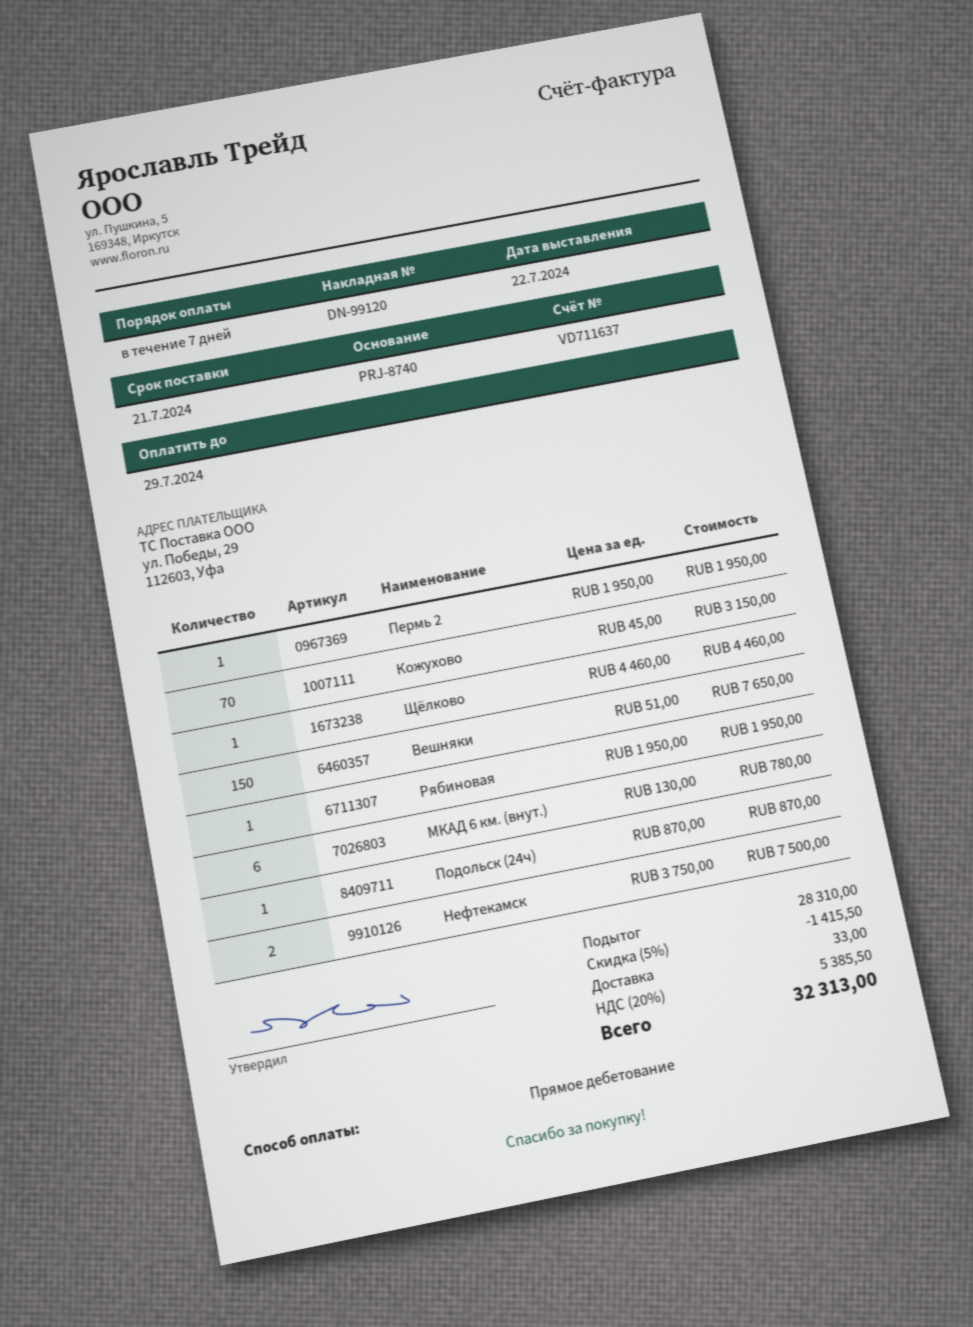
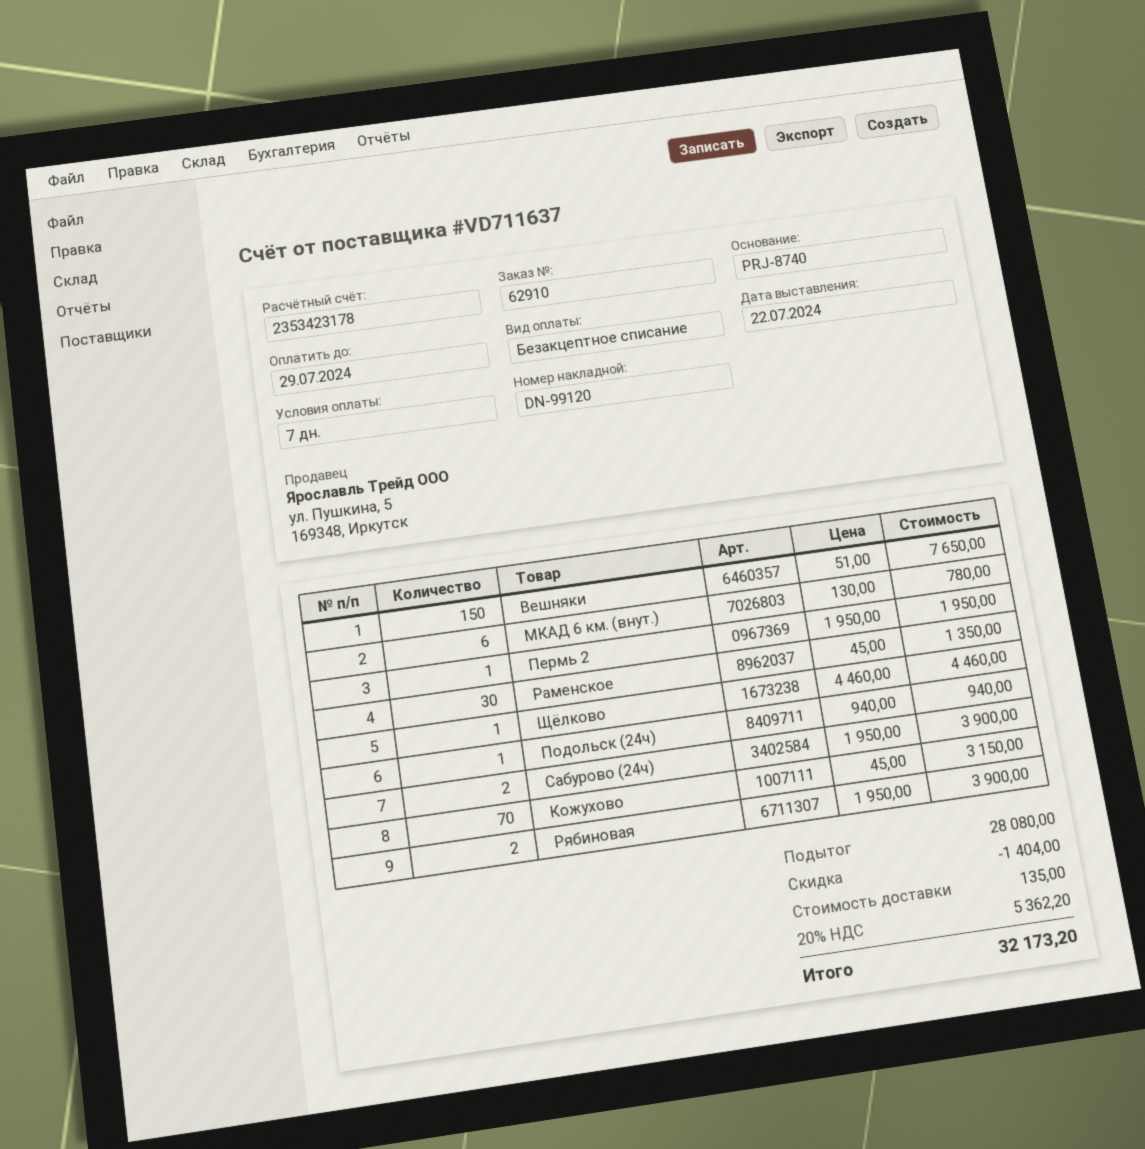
Рябиновая: 1 x 1950.00 = 1950.00 -> 2 x 1950.00 = 3900.00
Подольск (24ч): 1 x 870.00 = 870.00 -> 1 x 940.00 = 940.00
Нефтекамск: 2 x 3750.00 = 7500.00 -> none
Раменское: none -> 30 x 45.00 = 1350.00
Сабурово (24ч): none -> 2 x 1950.00 = 3900.00
subtotal: 28310.00 -> 28080.00
discount: 1415.50 -> 1404.00
shipping: 33.00 -> 135.00
tax: 20% = 5385.50 -> 20% = 5362.20
total: 32313.00 -> 32173.20

